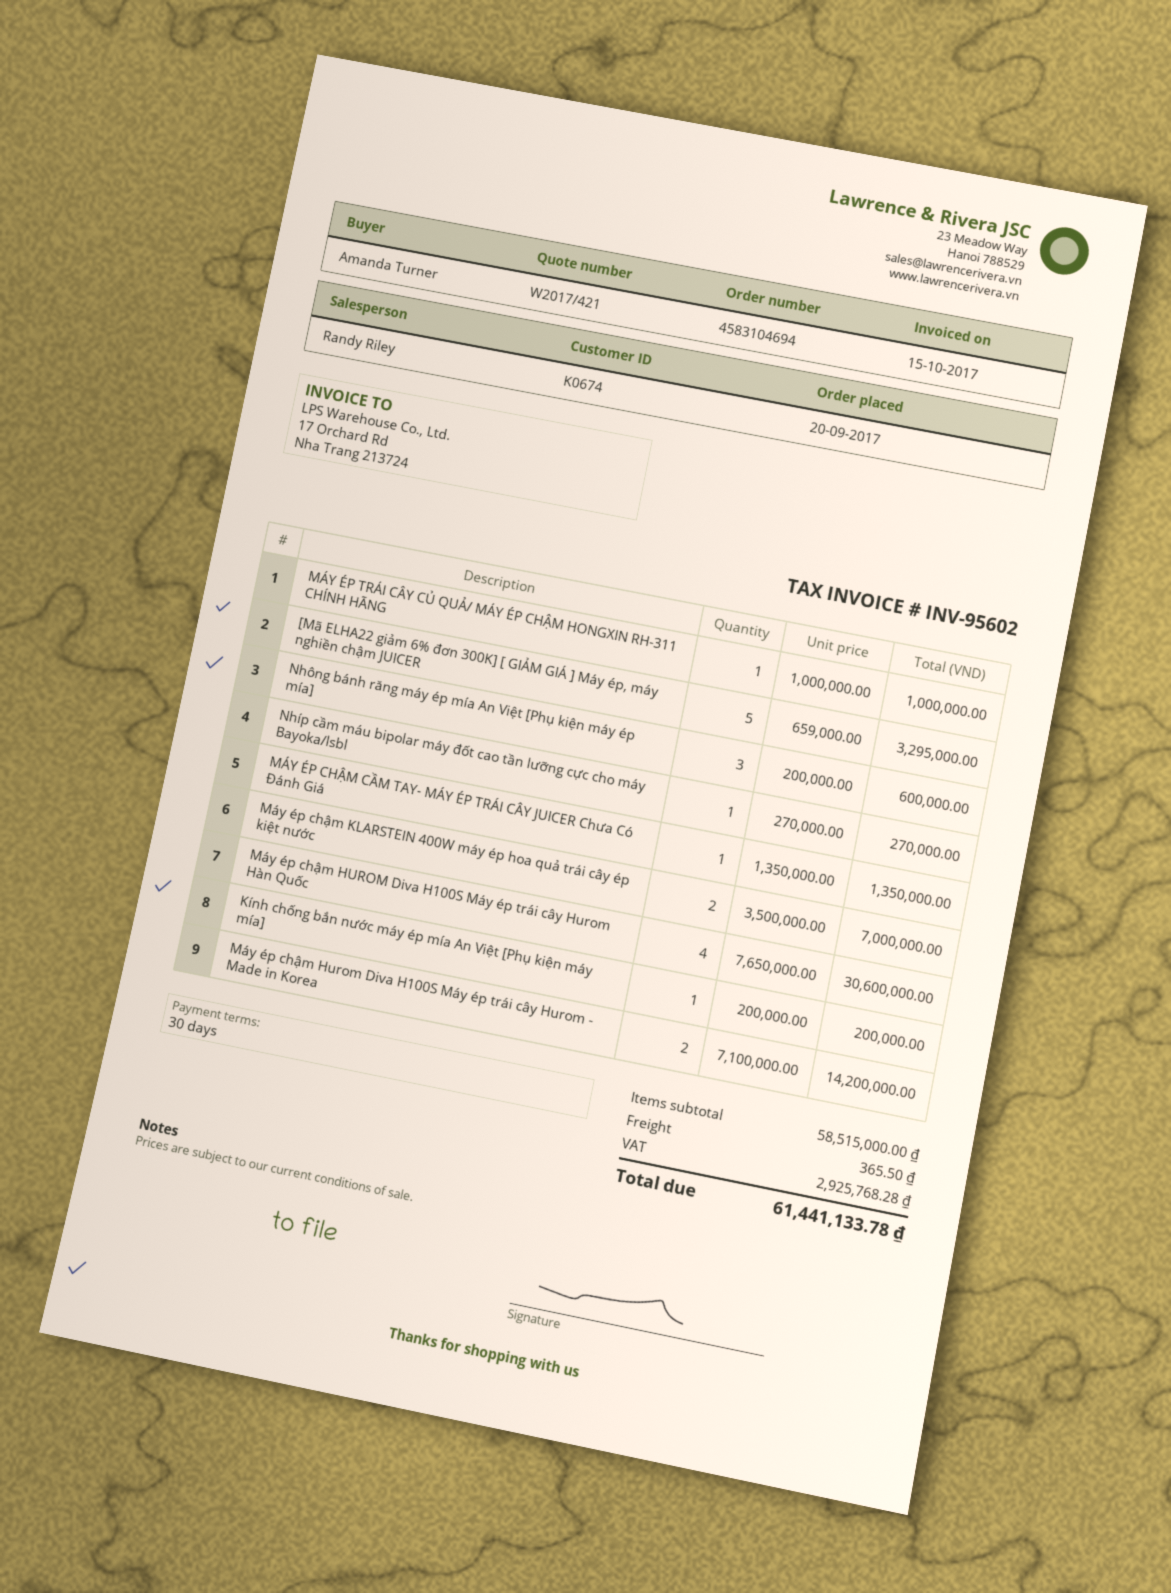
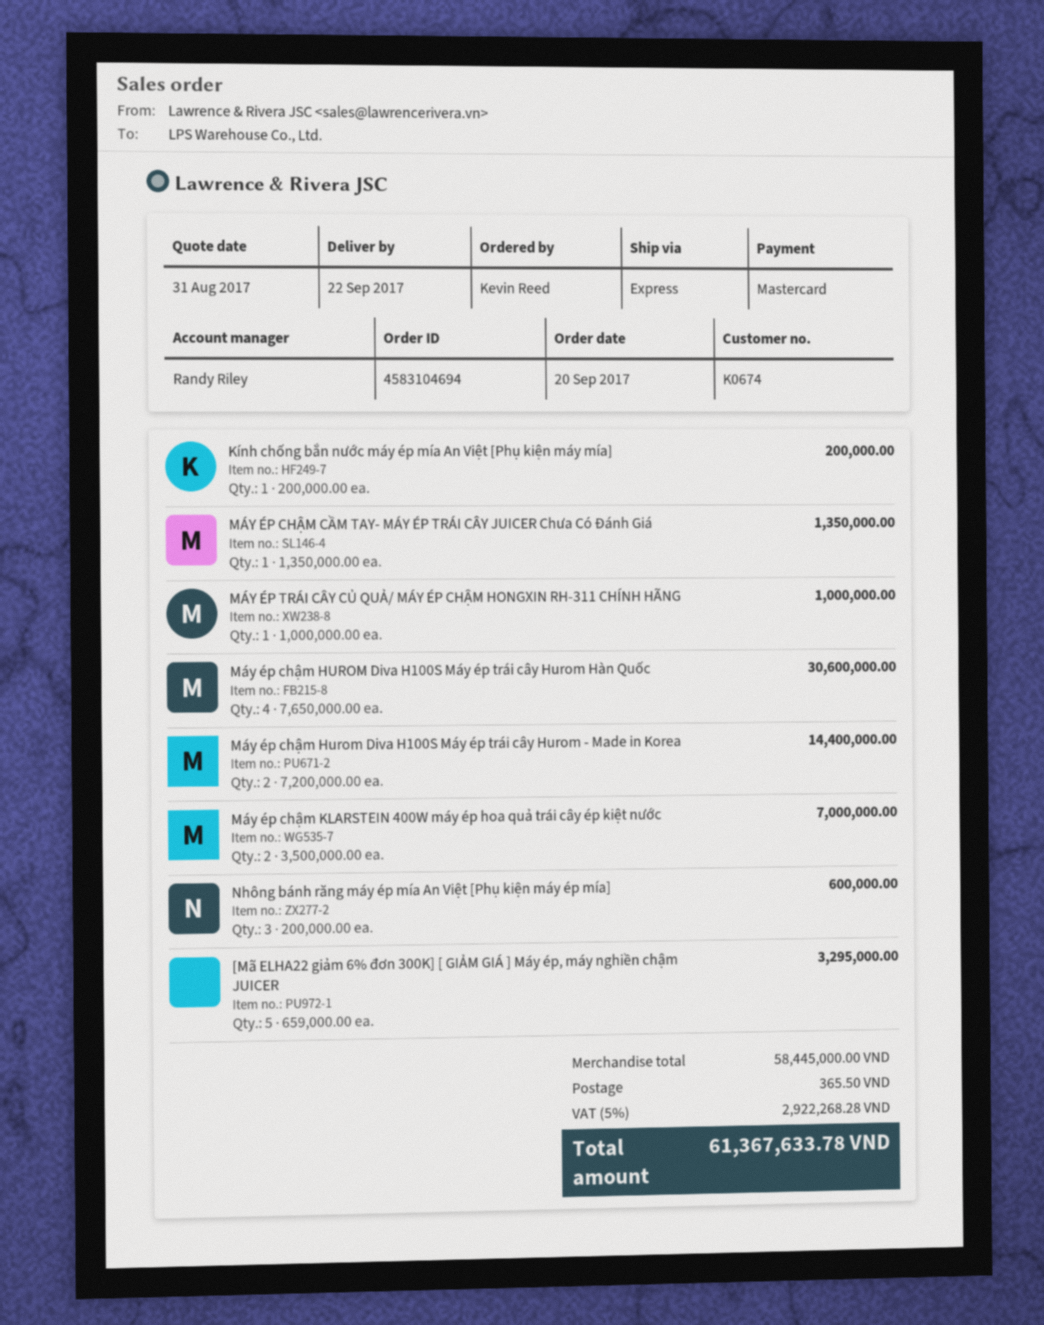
ordered by: Amanda Turner -> Kevin Reed
Nhíp cầm máu bipolar máy đốt cao tần lưỡng cực cho máy Bayoka/lsbl: 1 x 270000.00 = 270000.00 -> none
Máy ép chậm Hurom Diva H100S Máy ép trái cây Hurom - Made in Korea: 2 x 7100000.00 = 14200000.00 -> 2 x 7200000.00 = 14400000.00
subtotal: 58515000.00 -> 58445000.00
tax: 2925768.28 -> 2922268.28
total: 61441133.78 -> 61367633.78

